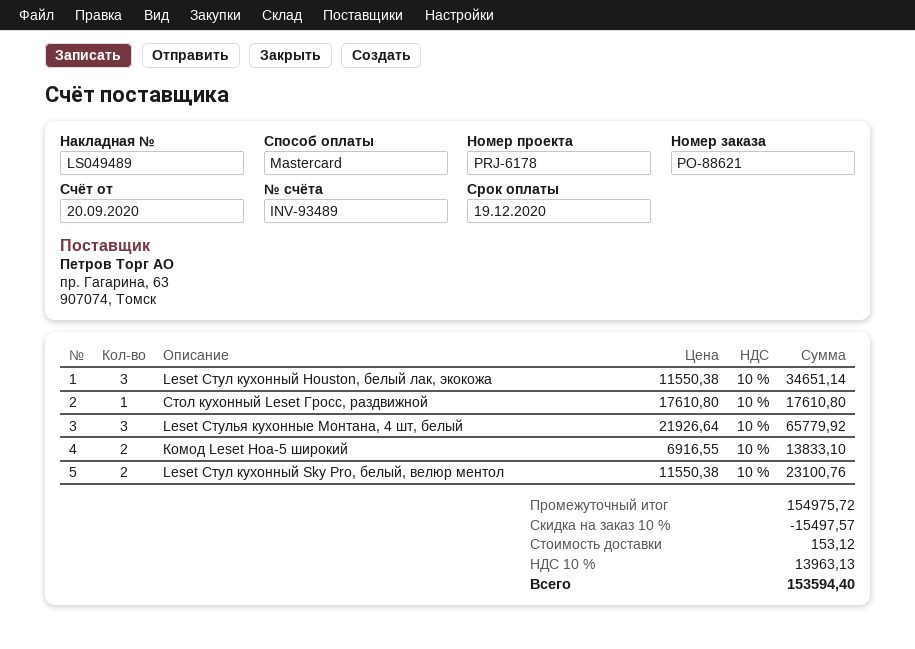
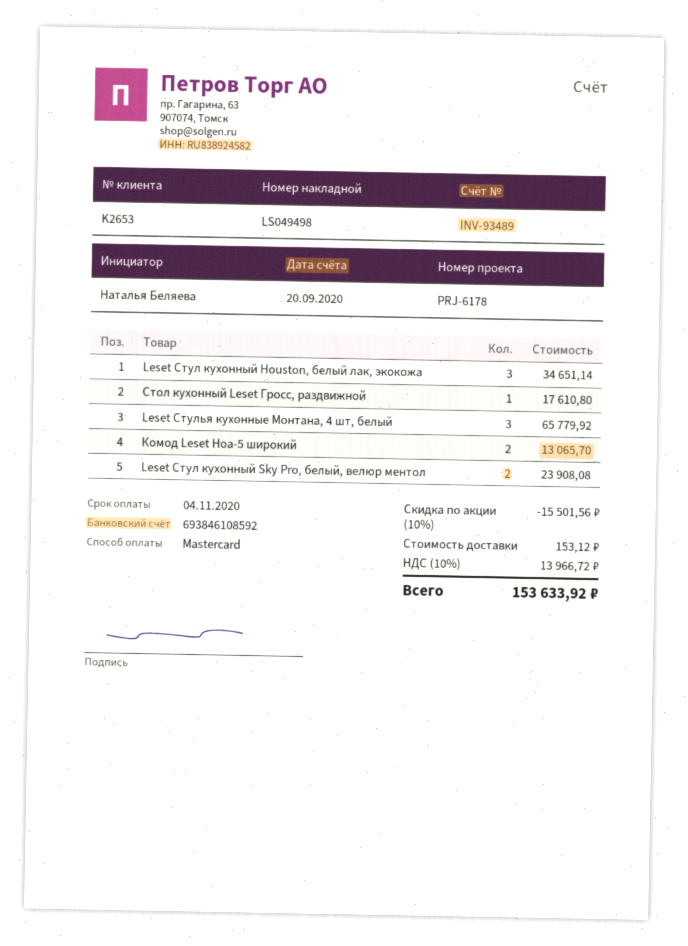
delivery note number: LS049489 -> LS049498
due date: 2020-12-19 -> 2020-11-04
Комод Leset Ноа-5 широкий: 2 for 13833.10 -> 2 for 13065.70
Leset Стул кухонный Sky Pro, белый, велюр ментол: 2 for 23100.76 -> 2 for 23908.08
discount: 10% = 15497.57 -> 10% = 15501.56
tax: 10% = 13963.13 -> 10% = 13966.72
total: 153594.40 -> 153633.92

